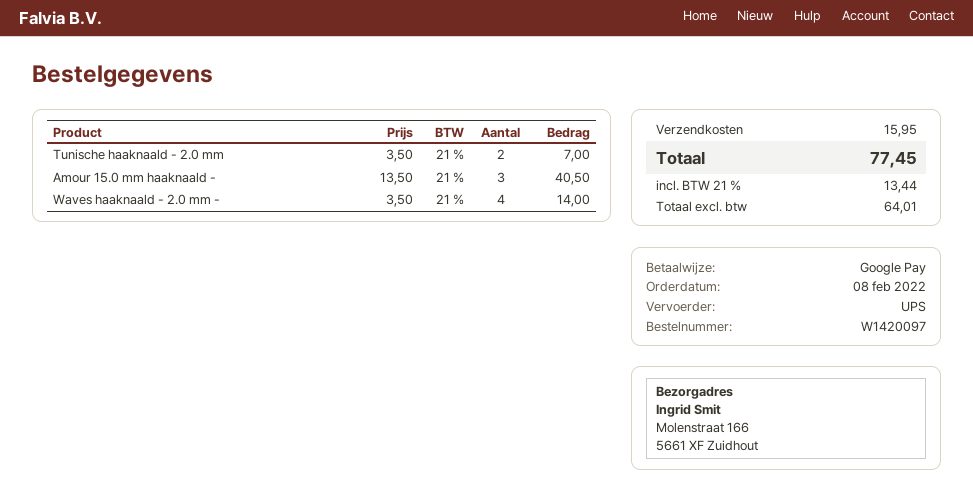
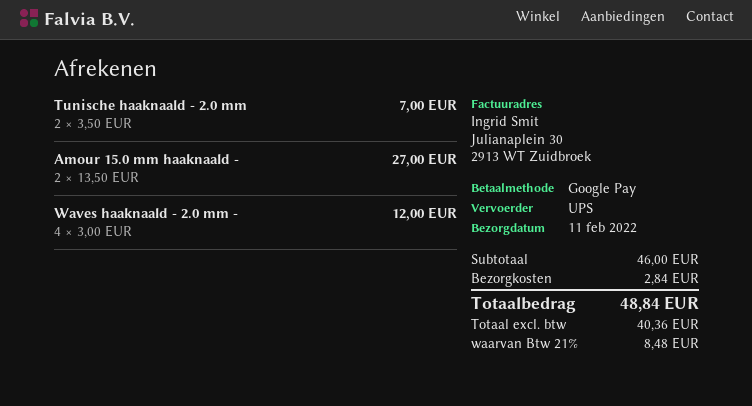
Amour 15.0 mm haaknaald -: 3 x 13.50 = 40.50 -> 2 x 13.50 = 27.00
Waves haaknaald - 2.0 mm -: 4 x 3.50 = 14.00 -> 4 x 3.00 = 12.00
shipping: 15.95 -> 2.84
net: 64.01 -> 40.36
tax: 21% = 13.44 -> 21% = 8.48
total: 77.45 -> 48.84

